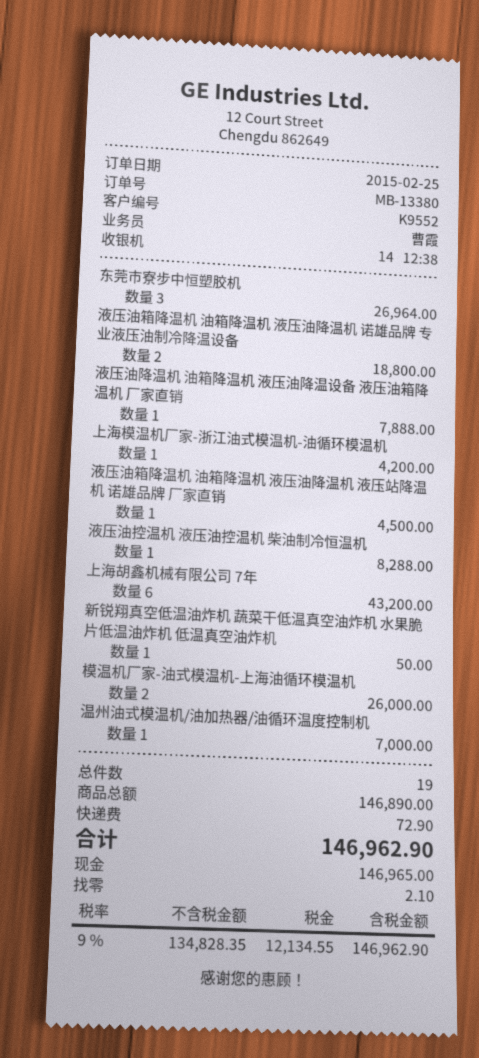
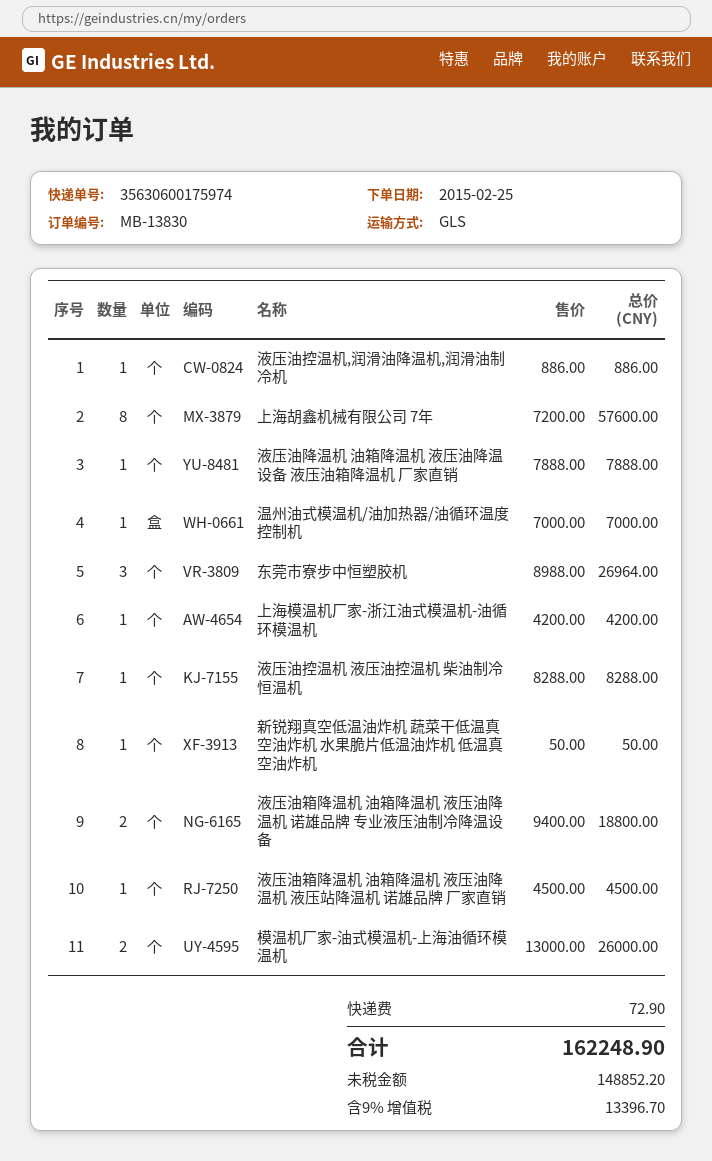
order number: MB-13380 -> MB-13830
上海胡鑫机械有限公司 7年: 6 for 43200.00 -> 8 for 57600.00
液压油控温机,润滑油降温机,润滑油制冷机: none -> 1 for 886.00
net: 134828.35 -> 148852.20
tax: 9% = 12134.55 -> 9% = 13396.70
total: 146962.90 -> 162248.90

